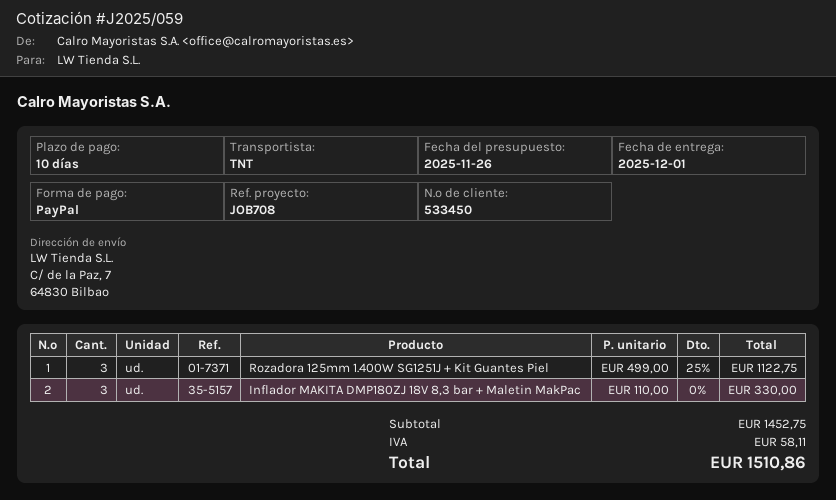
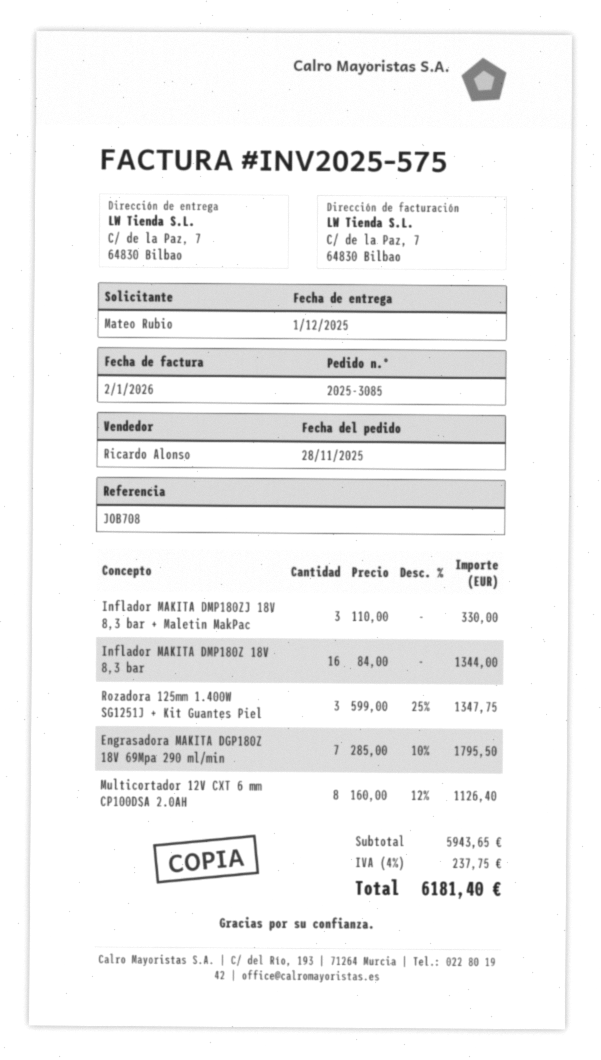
Rozadora 125mm 1.400W SG1251J + Kit Guantes Piel: 3 x 499.00 - 25% = 1122.75 -> 3 x 599.00 - 25% = 1347.75
Inflador MAKITA DMP180Z 18V 8,3 bar: none -> 16 x 84.00 = 1344.00
Engrasadora MAKITA DGP180Z 18V 69Mpa 290 ml/min: none -> 7 x 285.00 - 10% = 1795.50
Multicortador 12V CXT 6 mm CP100DSA 2.0AH: none -> 8 x 160.00 - 12% = 1126.40
subtotal: 1452.75 -> 5943.65
tax: 58.11 -> 237.75
total: 1510.86 -> 6181.40

